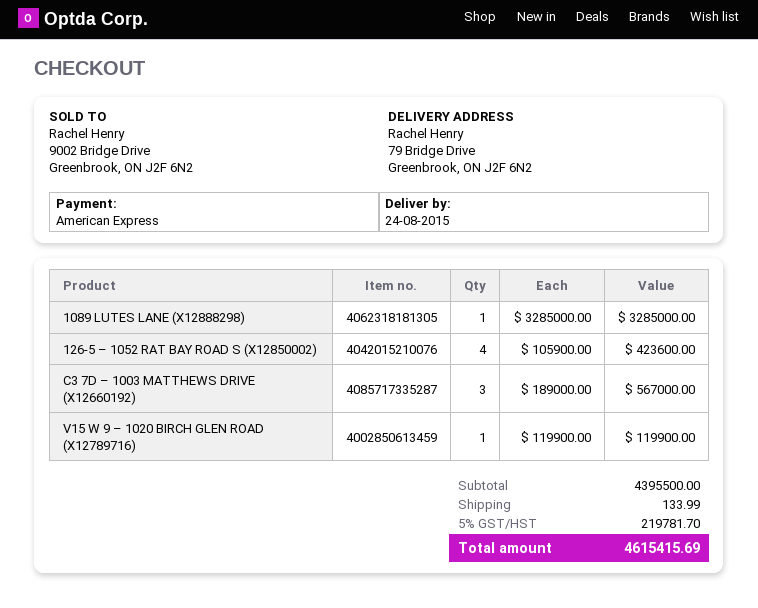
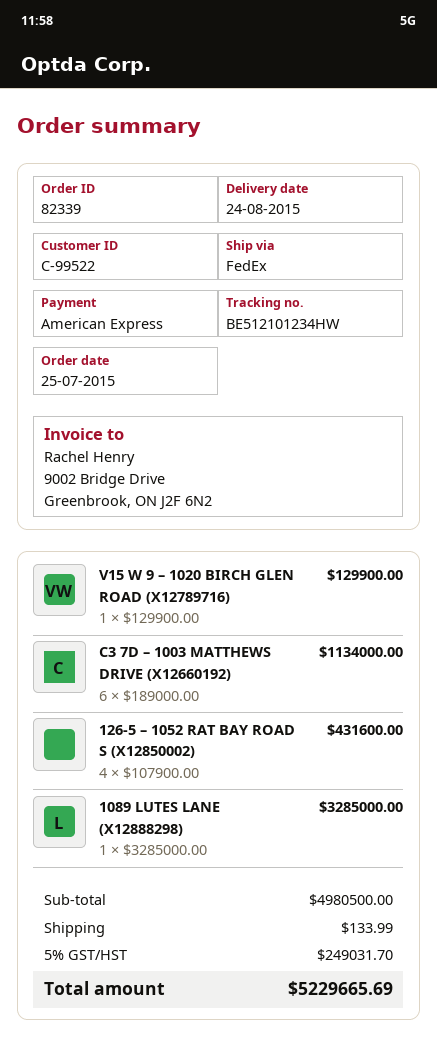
126-5 – 1052 RAT BAY ROAD S (X12850002): 4 x 105900.00 = 423600.00 -> 4 x 107900.00 = 431600.00
C3 7D – 1003 MATTHEWS DRIVE (X12660192): 3 x 189000.00 = 567000.00 -> 6 x 189000.00 = 1134000.00
V15 W 9 – 1020 BIRCH GLEN ROAD (X12789716): 1 x 119900.00 = 119900.00 -> 1 x 129900.00 = 129900.00
subtotal: 4395500.00 -> 4980500.00
tax: 5% = 219781.70 -> 5% = 249031.70
total: 4615415.69 -> 5229665.69

